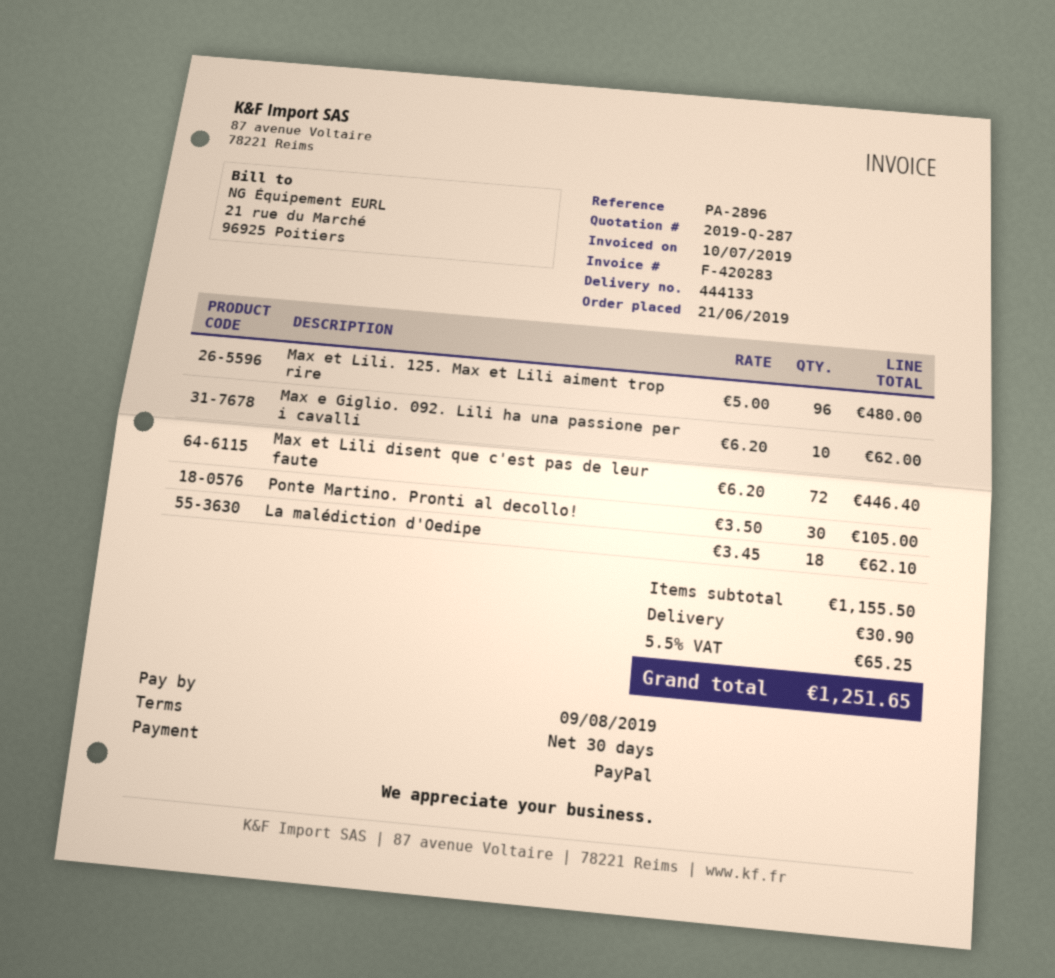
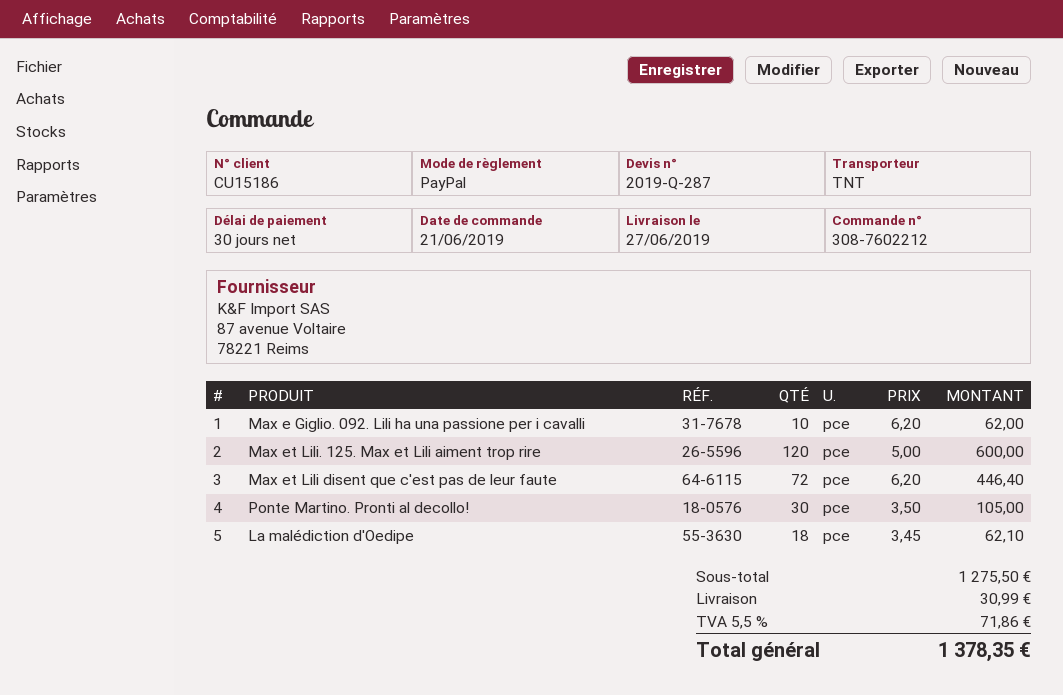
Max et Lili. 125. Max et Lili aiment trop rire: 96 x 5.00 = 480.00 -> 120 x 5.00 = 600.00
subtotal: 1155.50 -> 1275.50
shipping: 30.90 -> 30.99
tax: 5.5% = 65.25 -> 5.5% = 71.86
total: 1251.65 -> 1378.35

